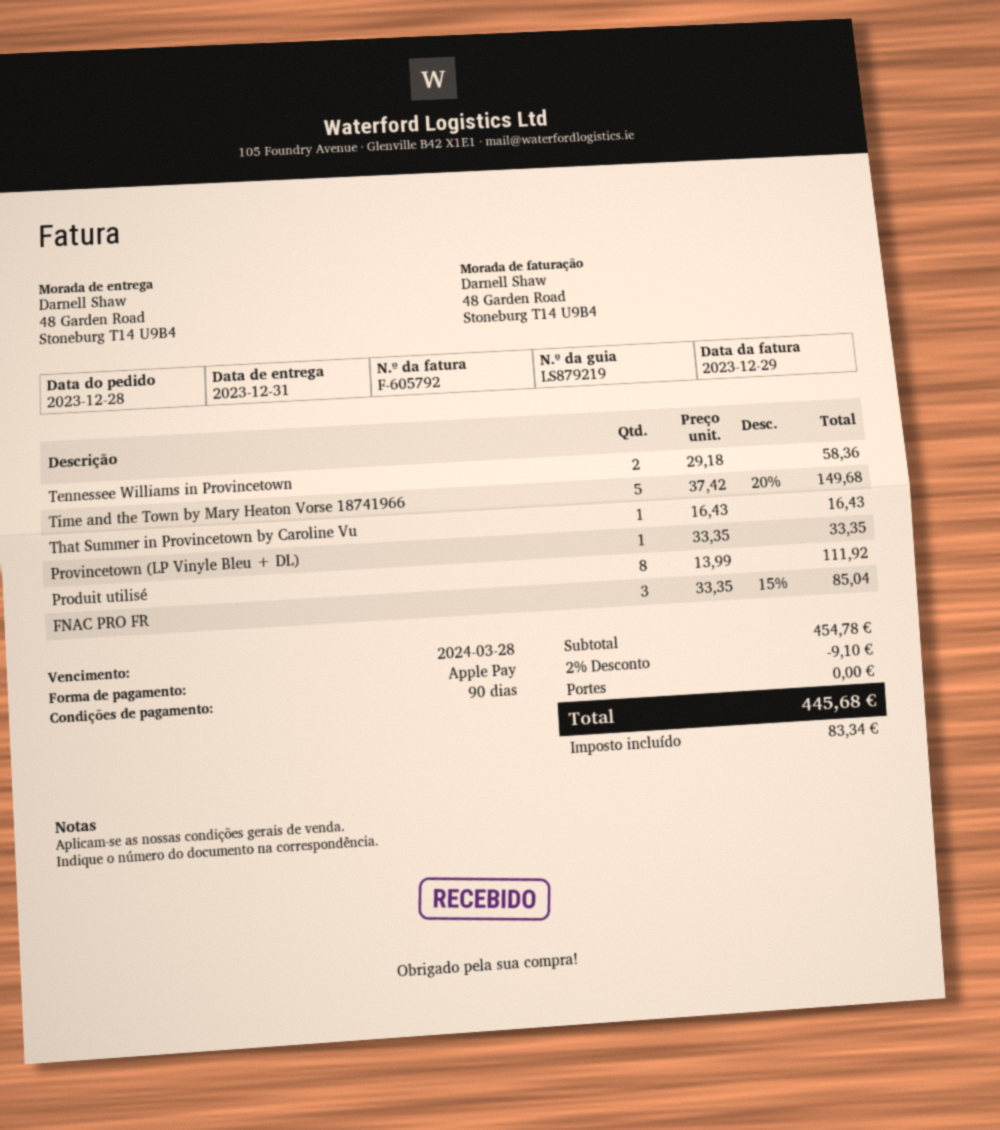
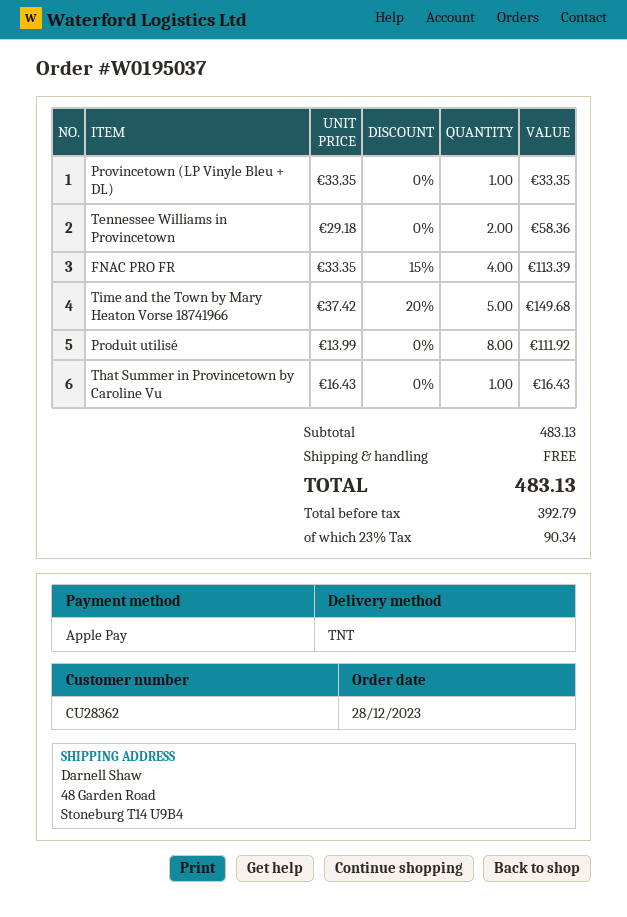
FNAC PRO FR: 3 x 33.35 - 15% = 85.04 -> 4 x 33.35 - 15% = 113.39
subtotal: 454.78 -> 483.13
discount: 2% = 9.10 -> none
tax: 83.34 -> 90.34
total: 445.68 -> 483.13

